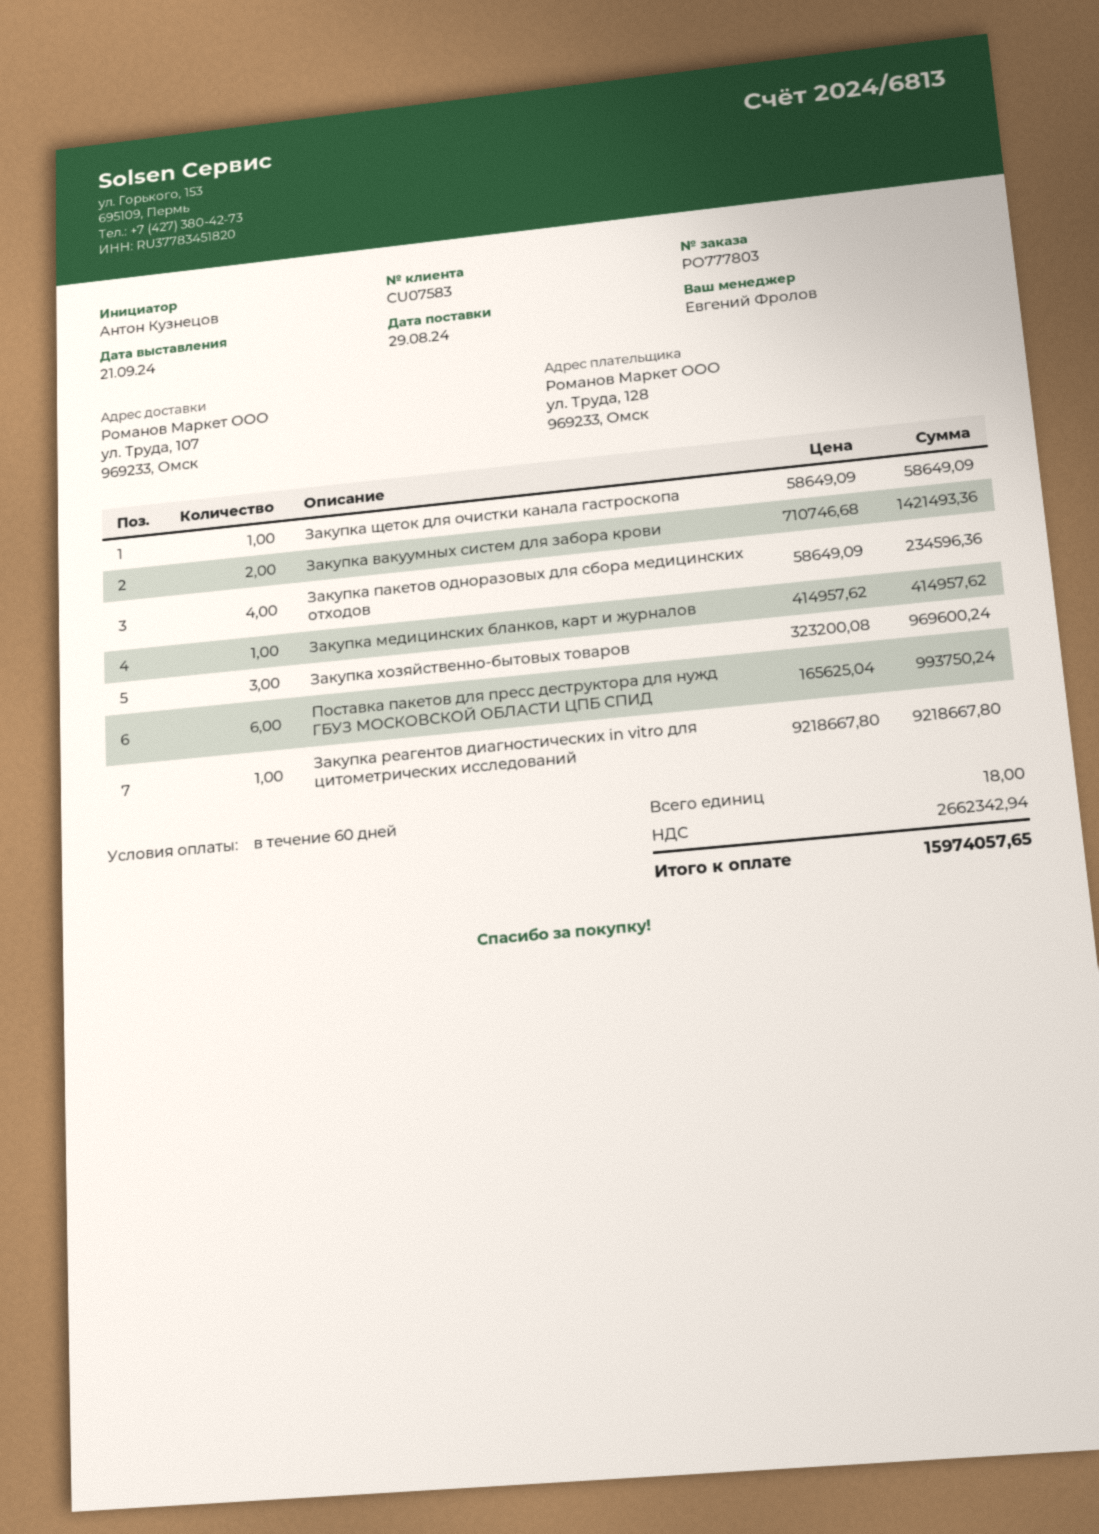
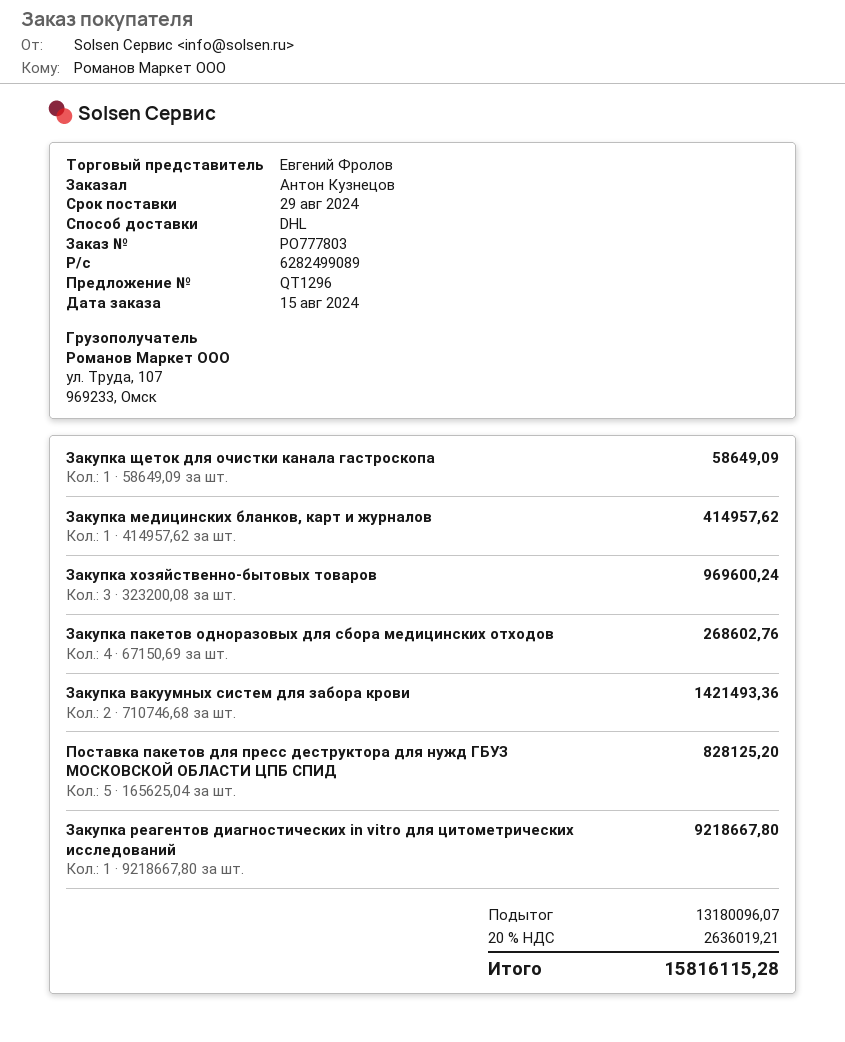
Закупка пакетов одноразовых для сбора медицинских отходов: 4 x 58649.09 = 234596.36 -> 4 x 67150.69 = 268602.76
Поставка пакетов для пресс деструктора для нужд ГБУЗ МОСКОВСКОЙ ОБЛАСТИ ЦПБ СПИД: 6 x 165625.04 = 993750.24 -> 5 x 165625.04 = 828125.20
tax: 2662342.94 -> 2636019.21
total: 15974057.65 -> 15816115.28

